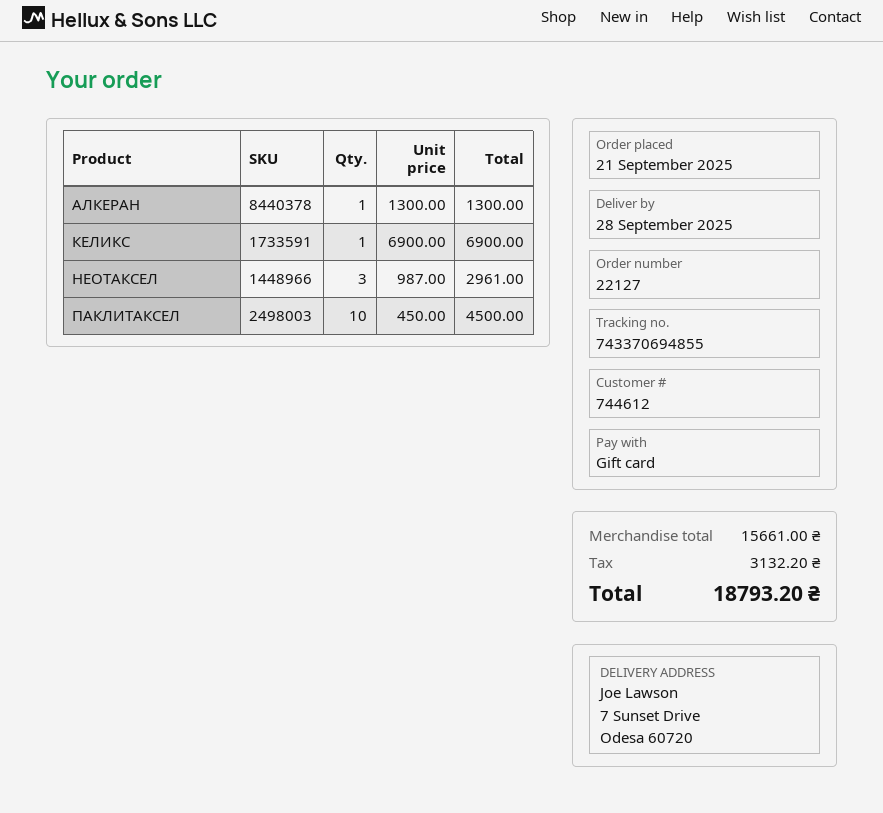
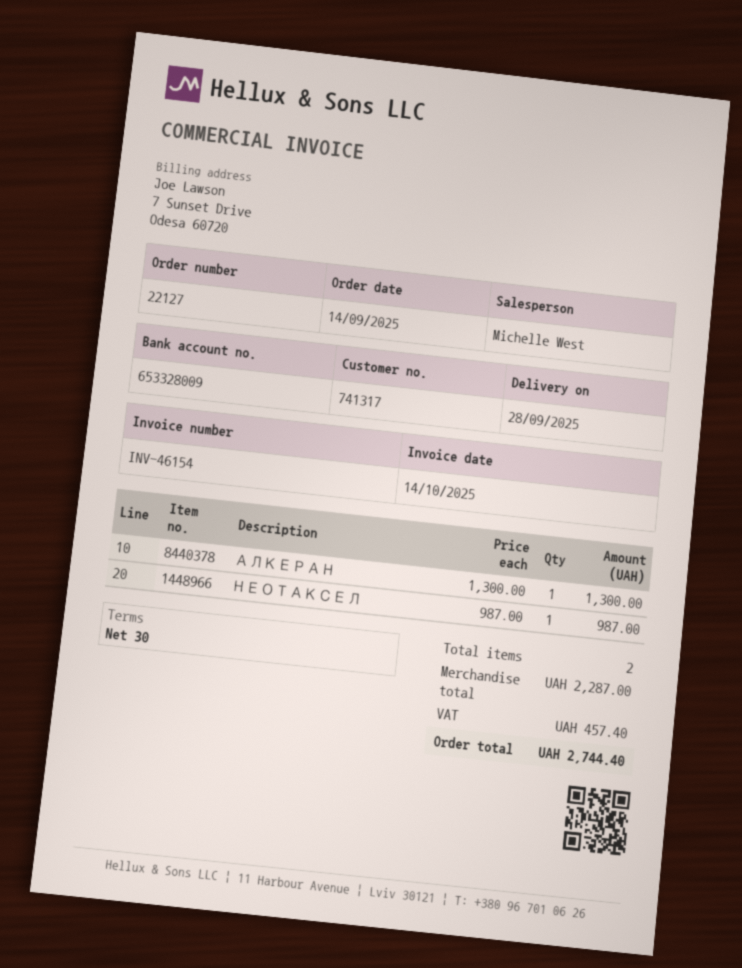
order date: 2025-09-21 -> 2025-09-14
customer number: 744612 -> 741317
КЕЛИКС: 1 x 6900.00 = 6900.00 -> none
НЕОТАКСЕЛ: 3 x 987.00 = 2961.00 -> 1 x 987.00 = 987.00
ПАКЛИТАКСЕЛ: 10 x 450.00 = 4500.00 -> none
subtotal: 15661.00 -> 2287.00
tax: 3132.20 -> 457.40
total: 18793.20 -> 2744.40

